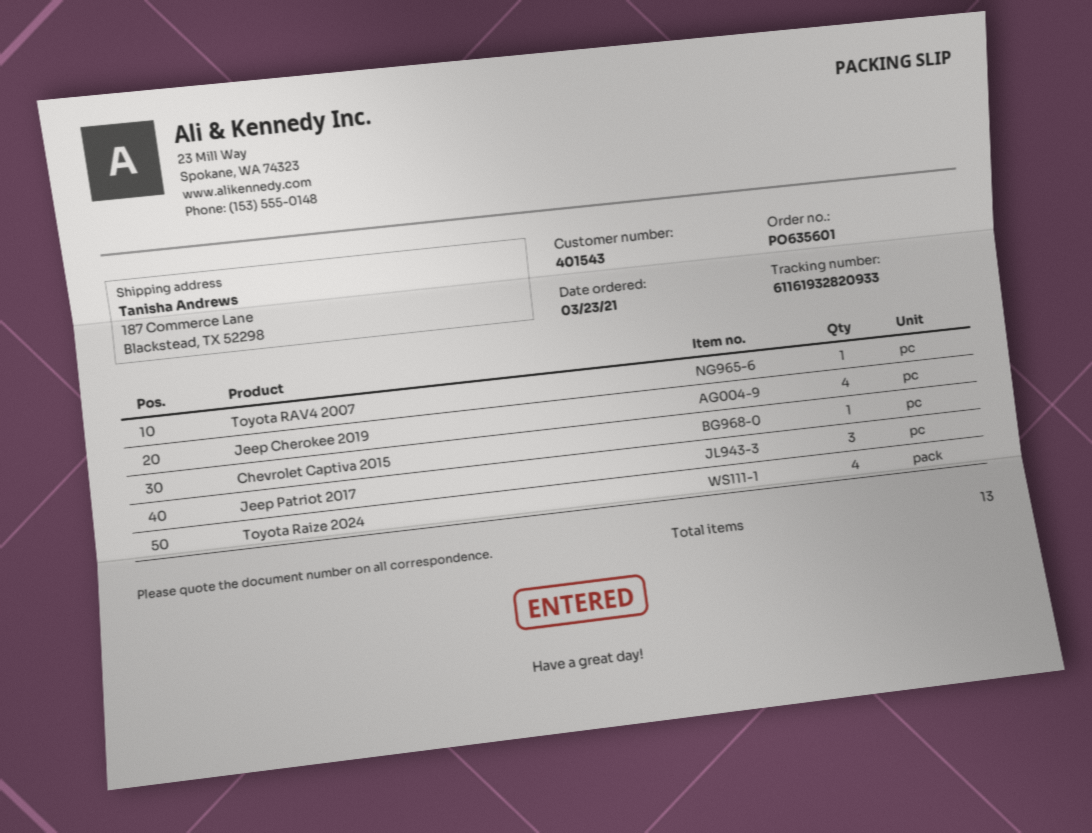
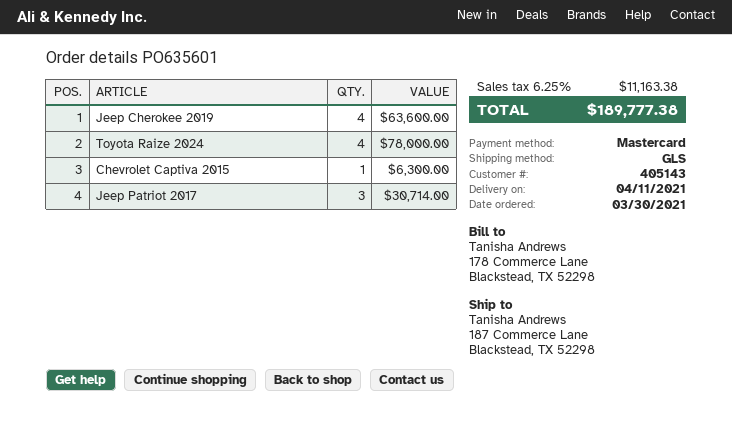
order date: 2021-03-23 -> 2021-03-30
customer number: 401543 -> 405143
Toyota RAV4 2007: 1 -> none

